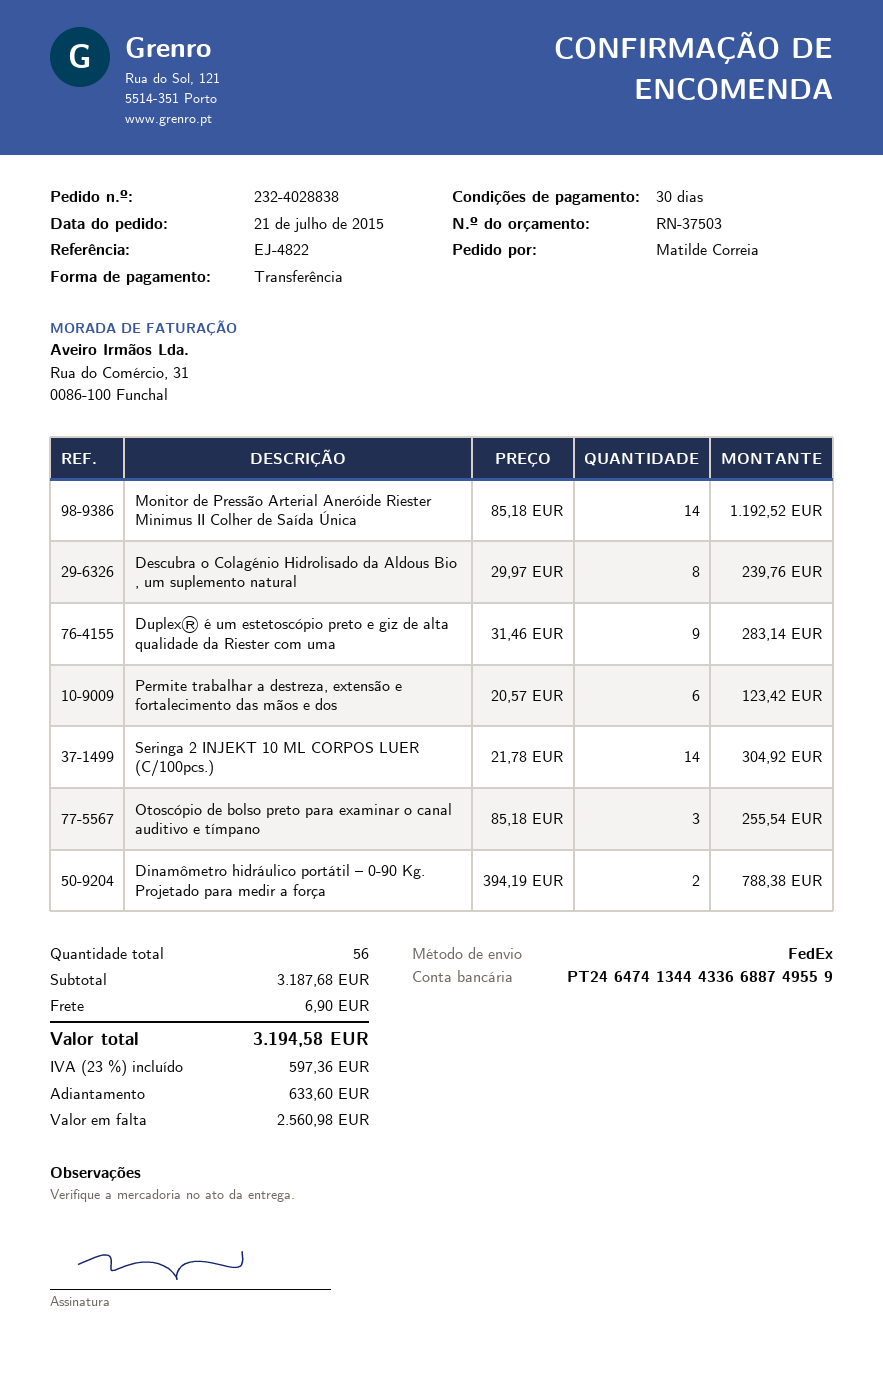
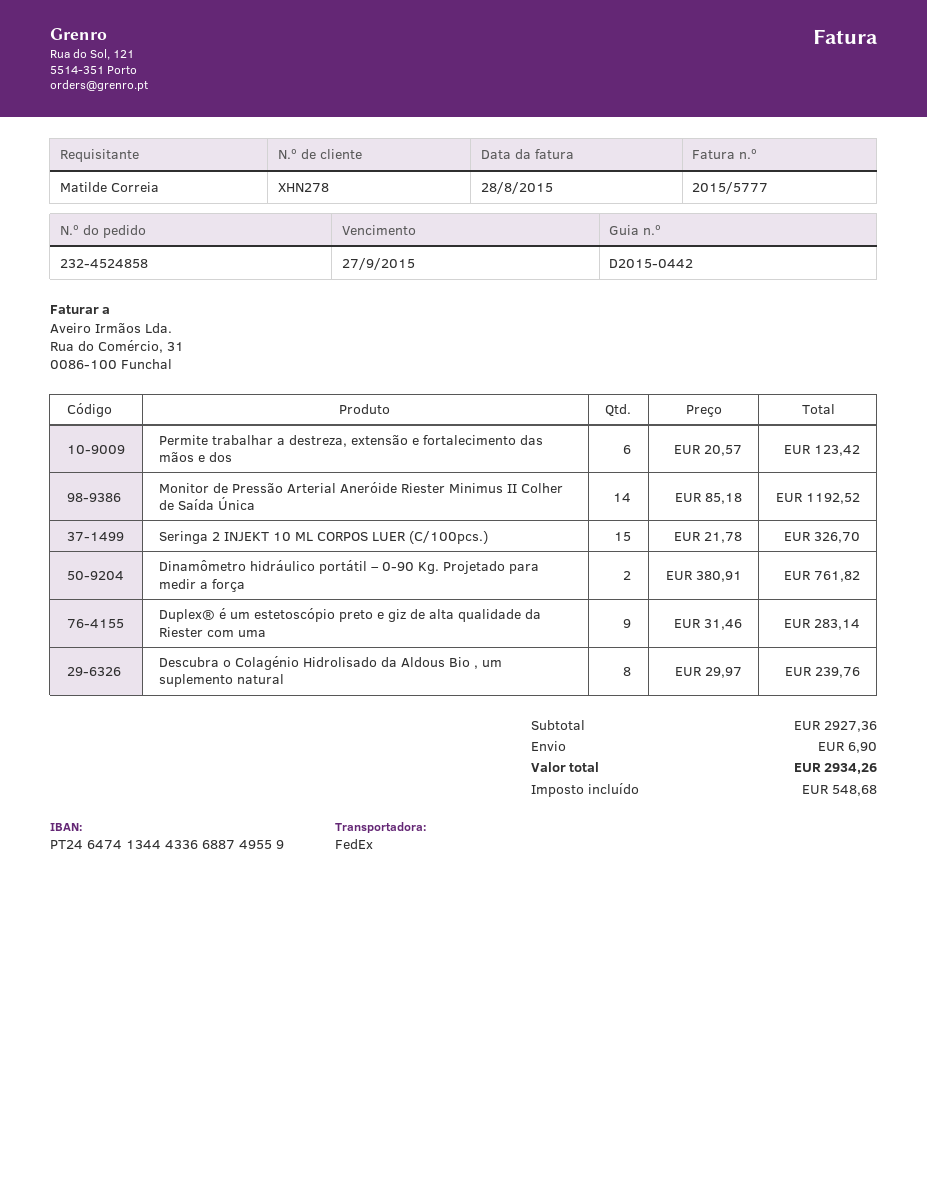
order number: 232-4028838 -> 232-4524858
Seringa 2 INJEKT 10 ML CORPOS LUER (C/100pcs.): 14 x 21.78 = 304.92 -> 15 x 21.78 = 326.70
Otoscópio de bolso preto para examinar o canal auditivo e tímpano: 3 x 85.18 = 255.54 -> none
Dinamômetro hidráulico portátil – 0-90 Kg. Projetado para medir a força: 2 x 394.19 = 788.38 -> 2 x 380.91 = 761.82
subtotal: 3187.68 -> 2927.36
tax: 597.36 -> 548.68
total: 3194.58 -> 2934.26

